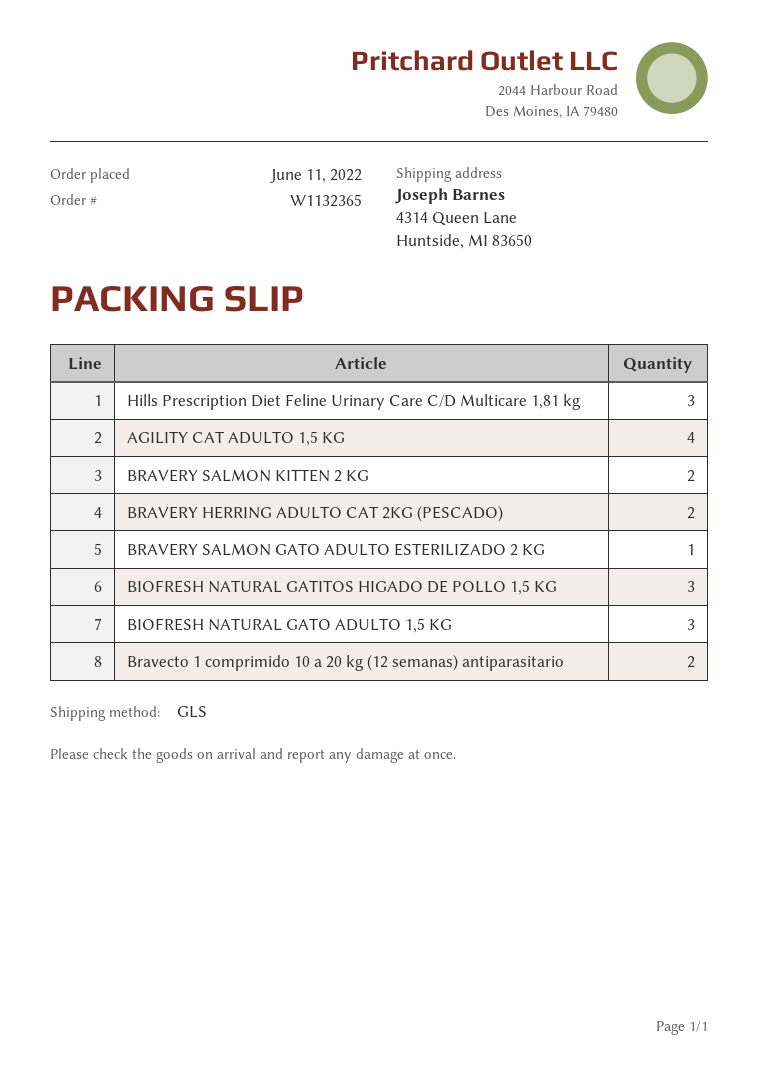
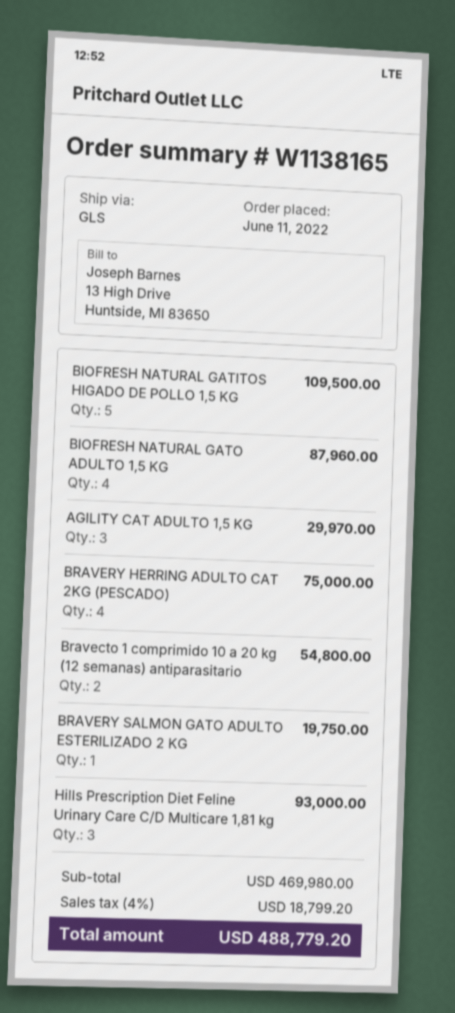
order number: W1132365 -> W1138165
AGILITY CAT ADULTO 1,5 KG: 4 -> 3
BRAVERY SALMON KITTEN 2 KG: 2 -> none
BRAVERY HERRING ADULTO CAT 2KG (PESCADO): 2 -> 4
BIOFRESH NATURAL GATITOS HIGADO DE POLLO 1,5 KG: 3 -> 5
BIOFRESH NATURAL GATO ADULTO 1,5 KG: 3 -> 4

